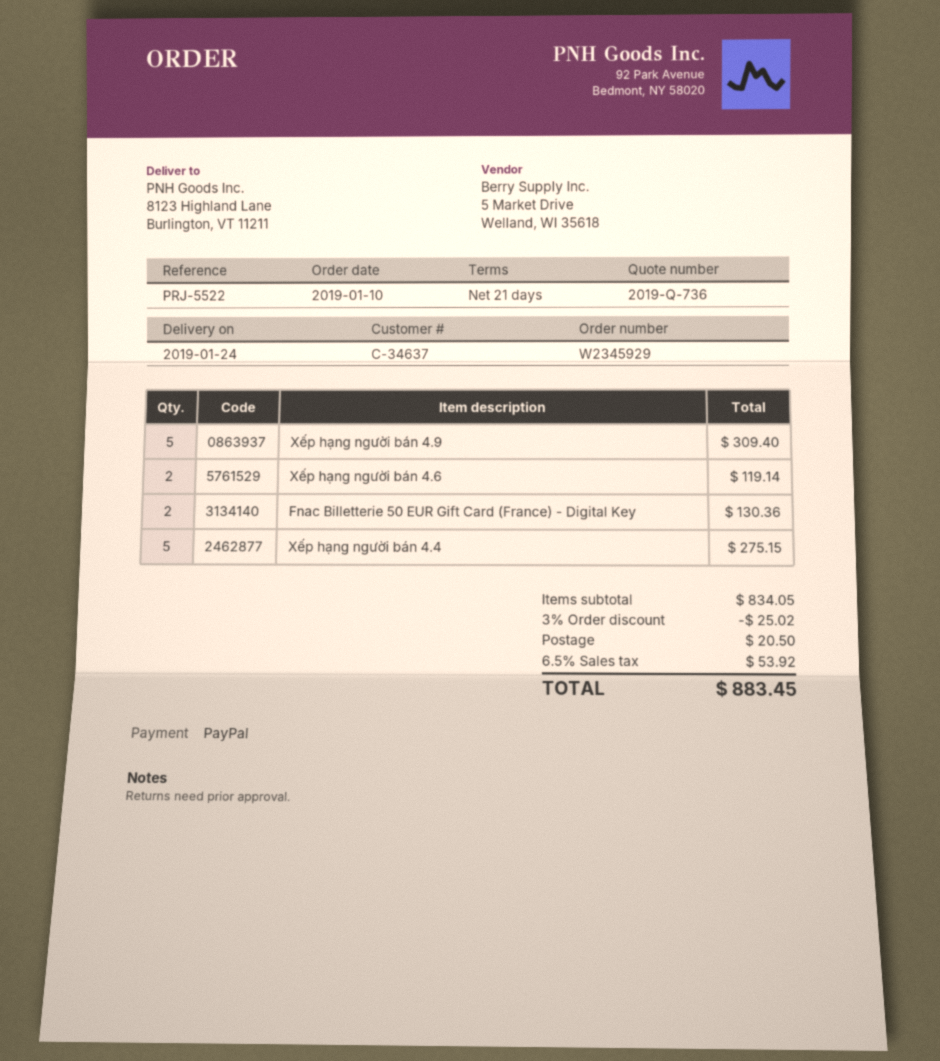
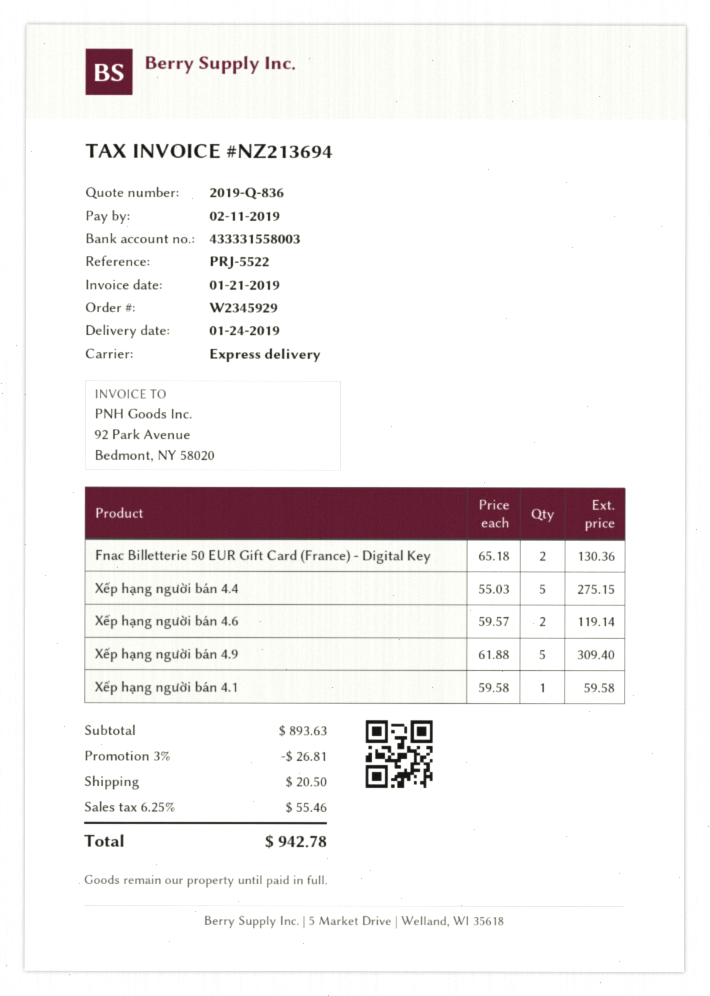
quote number: 2019-Q-736 -> 2019-Q-836
Xếp hạng người bán 4.1: none -> 1 for 59.58
subtotal: 834.05 -> 893.63
discount: 3% = 25.02 -> 3% = 26.81
tax: 6.5% = 53.92 -> 6.25% = 55.46
total: 883.45 -> 942.78

